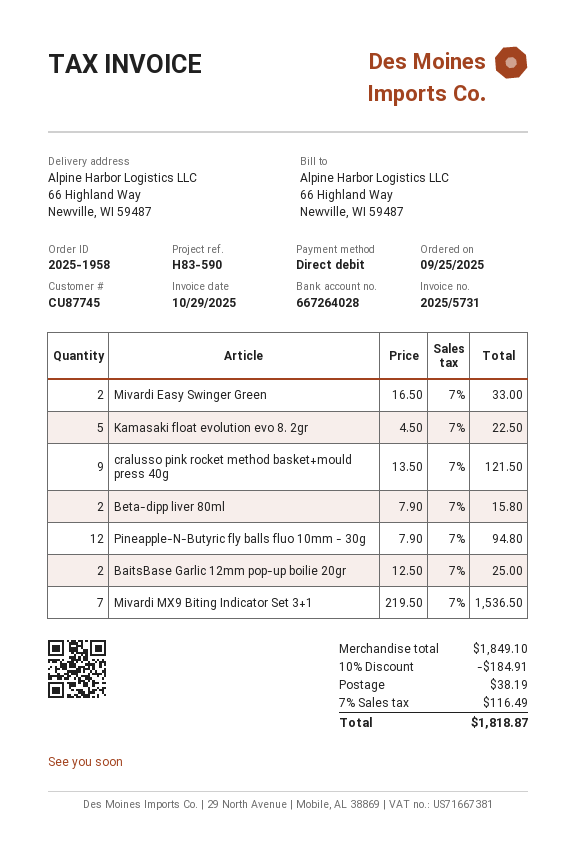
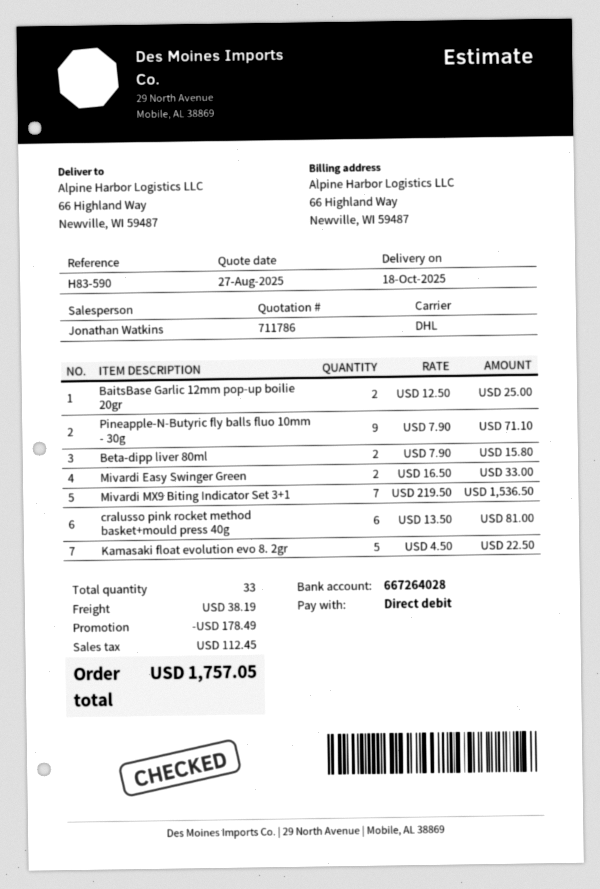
cralusso pink rocket method basket+mould press 40g: 9 x 13.50 = 121.50 -> 6 x 13.50 = 81.00
Pineapple-N-Butyric fly balls fluo 10mm - 30g: 12 x 7.90 = 94.80 -> 9 x 7.90 = 71.10
discount: 184.91 -> 178.49
tax: 116.49 -> 112.45
total: 1818.87 -> 1757.05

